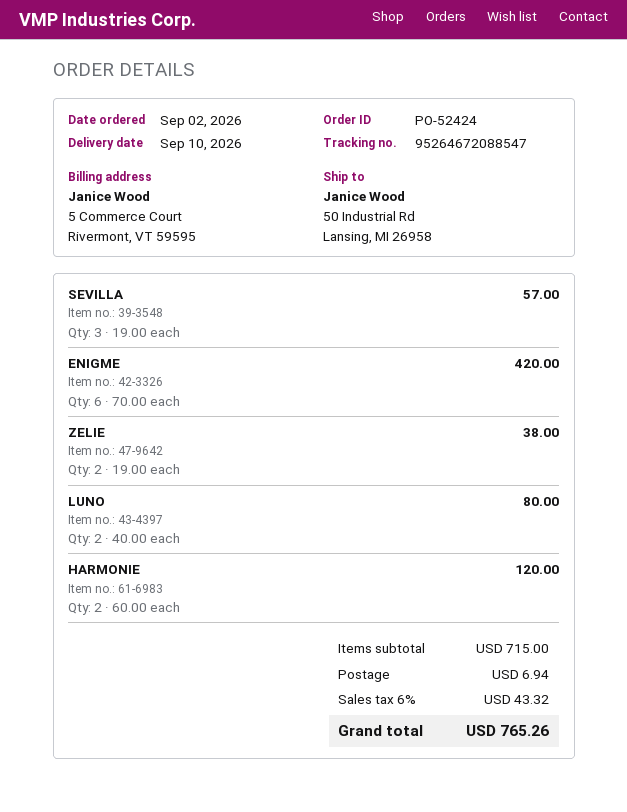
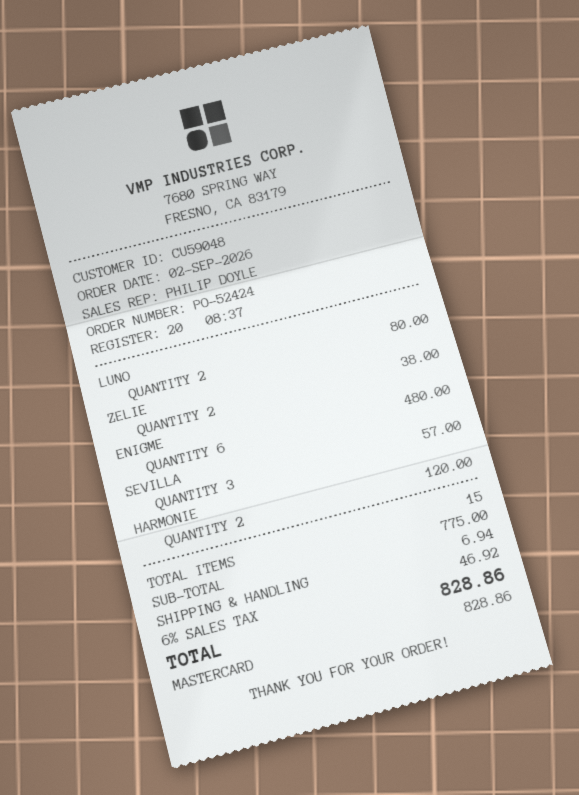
ENIGME: 6 for 420.00 -> 6 for 480.00
subtotal: 715.00 -> 775.00
tax: 6% = 43.32 -> 6% = 46.92
total: 765.26 -> 828.86

